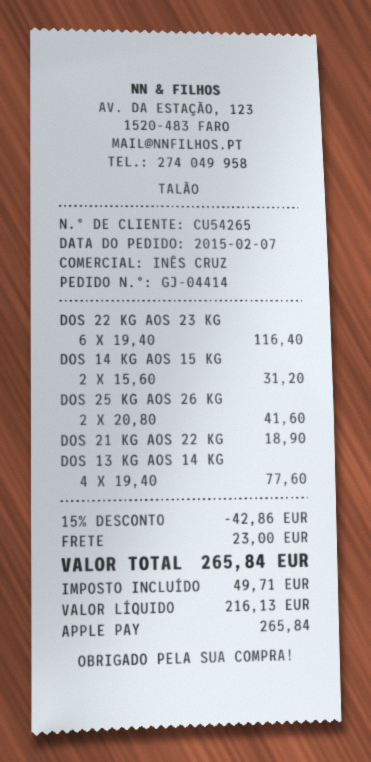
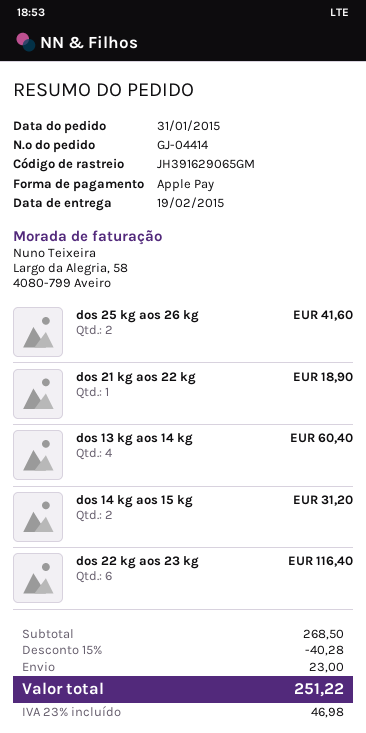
order date: 2015-02-07 -> 2015-01-31
DOS 13 KG AOS 14 KG: 4 for 77.60 -> 4 for 60.40
discount: 15% = 42.86 -> 15% = 40.28
tax: 49.71 -> 46.98
total: 265.84 -> 251.22

